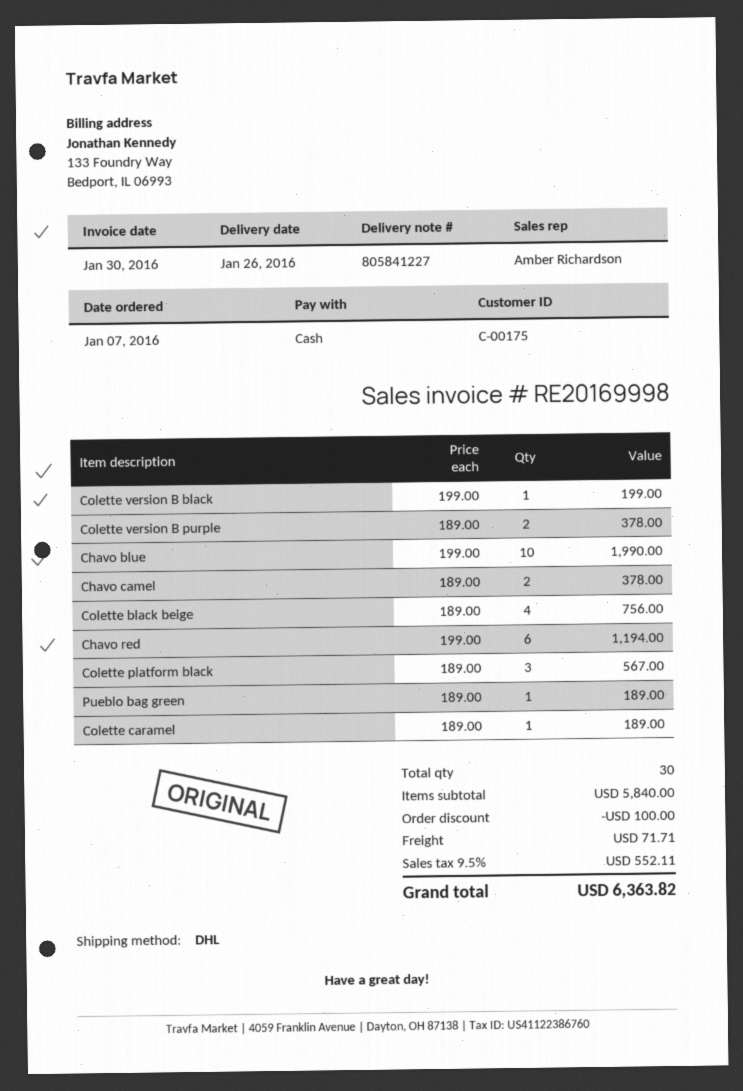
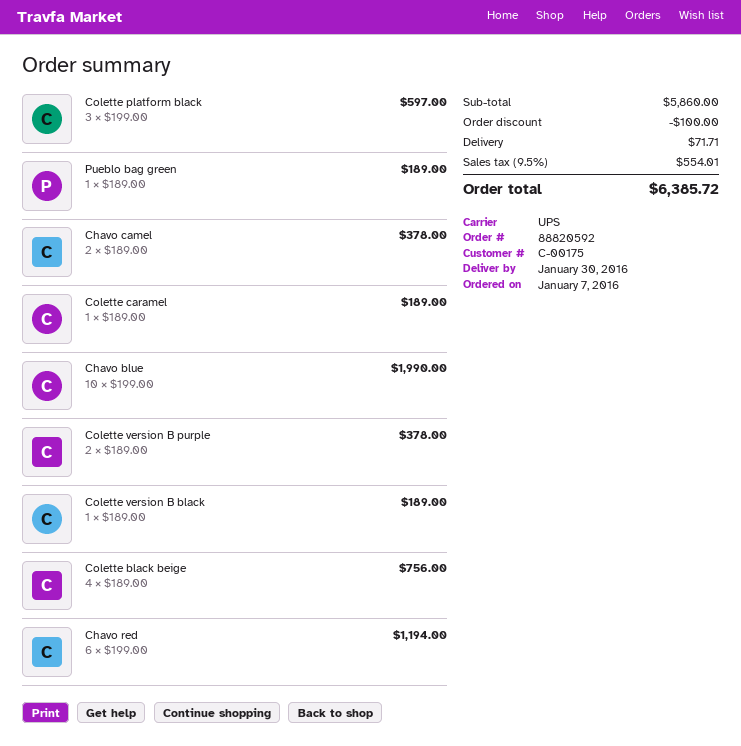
delivery date: 2016-01-26 -> 2016-01-30
shipping method: DHL -> UPS
Colette version B black: 1 x 199.00 = 199.00 -> 1 x 189.00 = 189.00
Colette platform black: 3 x 189.00 = 567.00 -> 3 x 199.00 = 597.00
subtotal: 5840.00 -> 5860.00
tax: 9.5% = 552.11 -> 9.5% = 554.01
total: 6363.82 -> 6385.72

